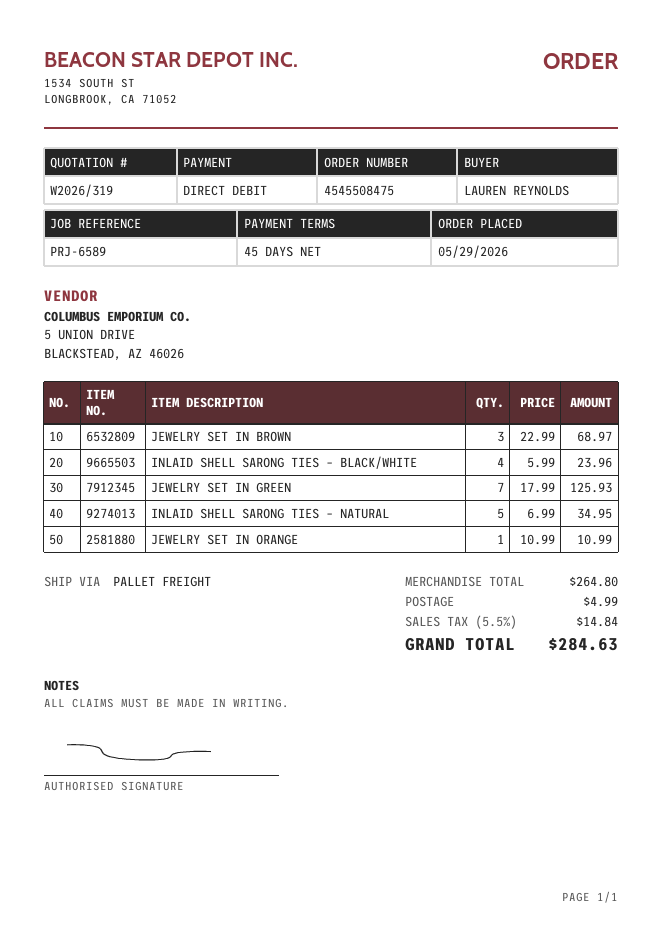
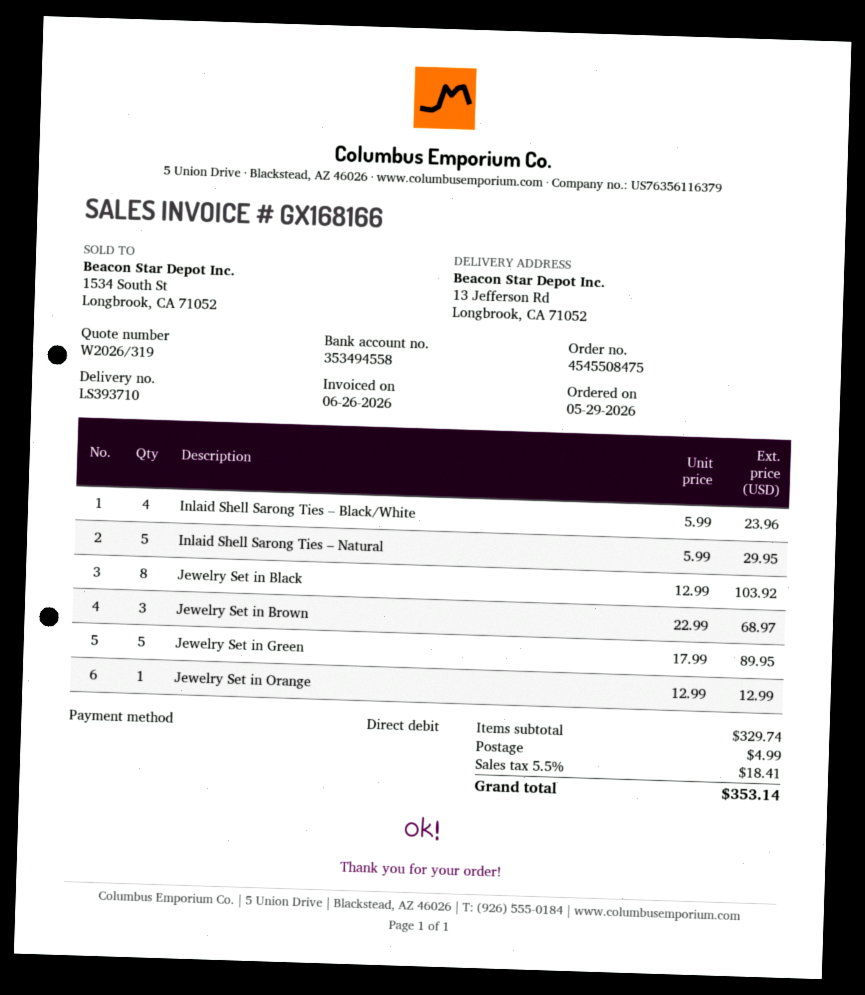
JEWELRY SET IN GREEN: 7 x 17.99 = 125.93 -> 5 x 17.99 = 89.95
INLAID SHELL SARONG TIES – NATURAL: 5 x 6.99 = 34.95 -> 5 x 5.99 = 29.95
JEWELRY SET IN ORANGE: 1 x 10.99 = 10.99 -> 1 x 12.99 = 12.99
Jewelry Set in Black: none -> 8 x 12.99 = 103.92
subtotal: 264.80 -> 329.74
tax: 5.5% = 14.84 -> 5.5% = 18.41
total: 284.63 -> 353.14

